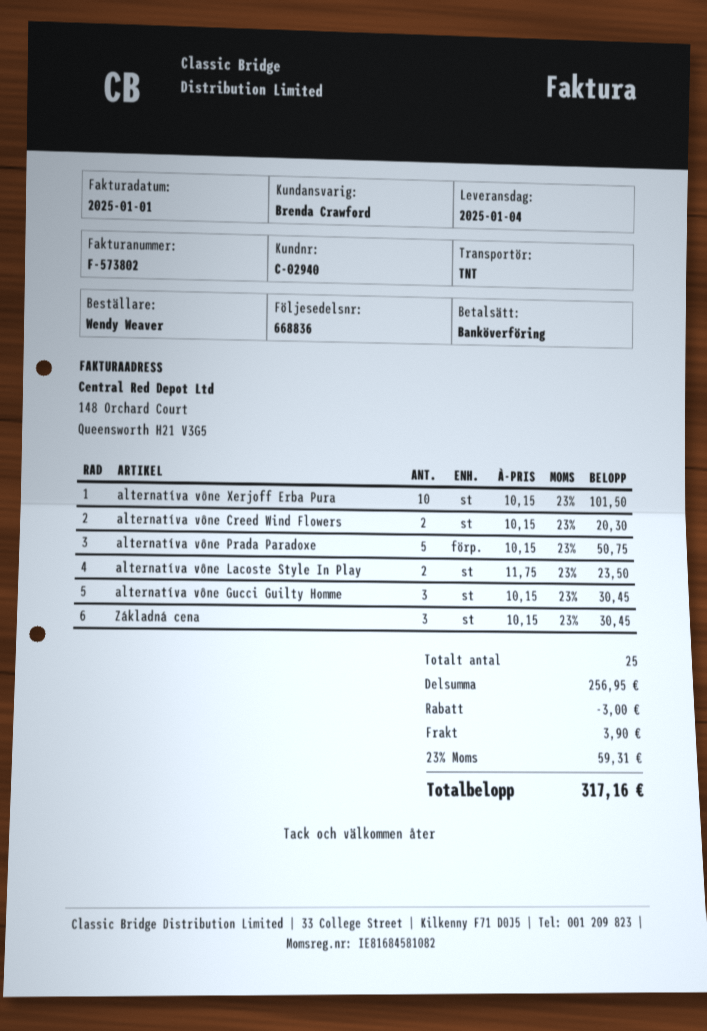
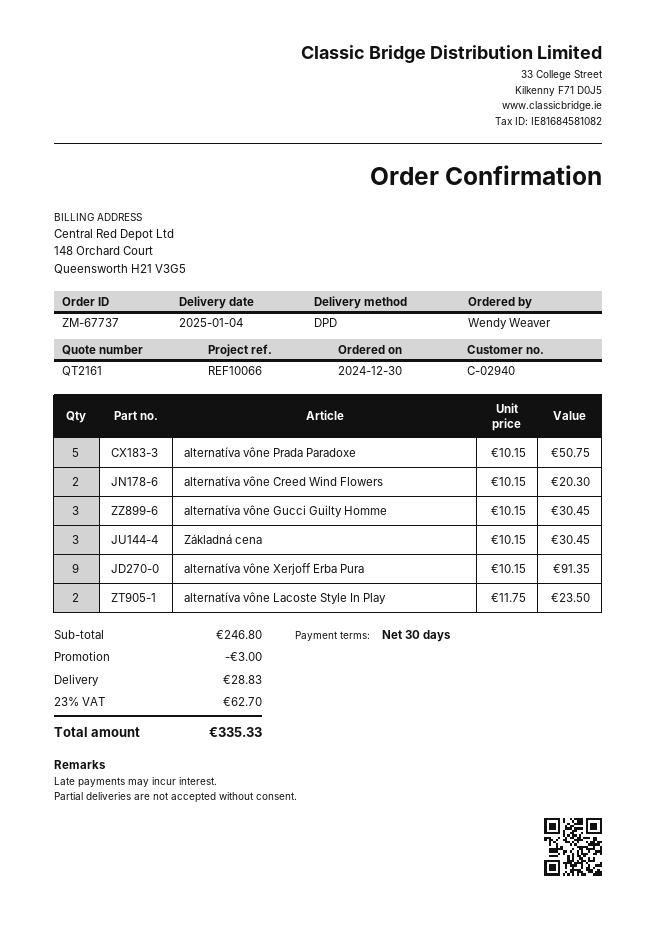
shipping method: TNT -> DPD
alternatíva vône Xerjoff Erba Pura: 10 x 10.15 = 101.50 -> 9 x 10.15 = 91.35
subtotal: 256.95 -> 246.80
shipping: 3.90 -> 28.83
tax: 23% = 59.31 -> 23% = 62.70
total: 317.16 -> 335.33

